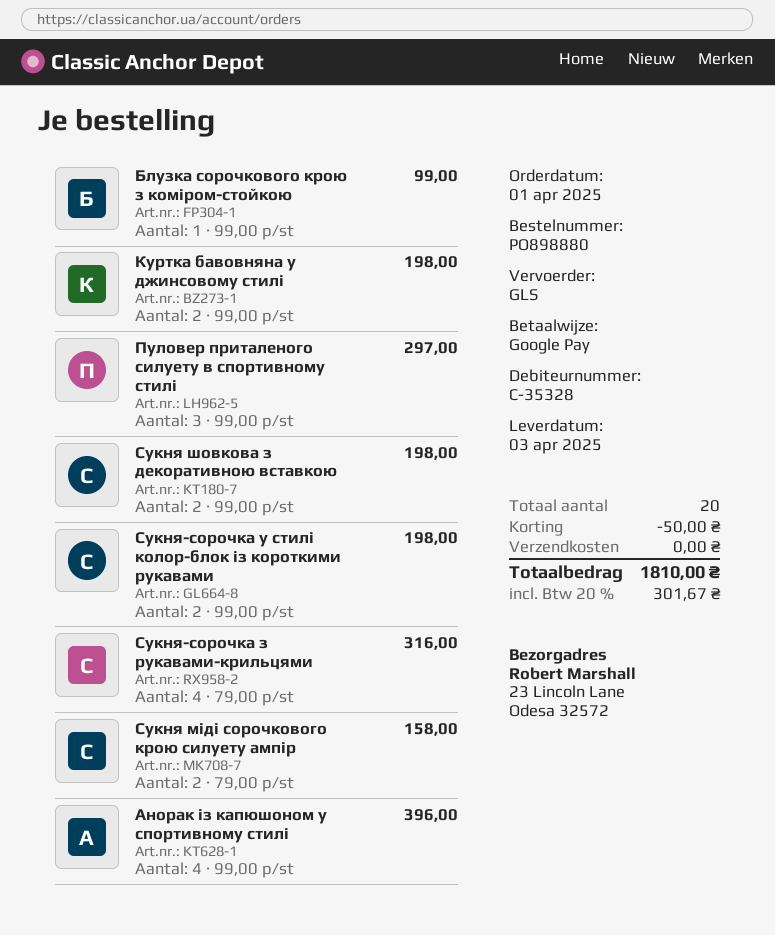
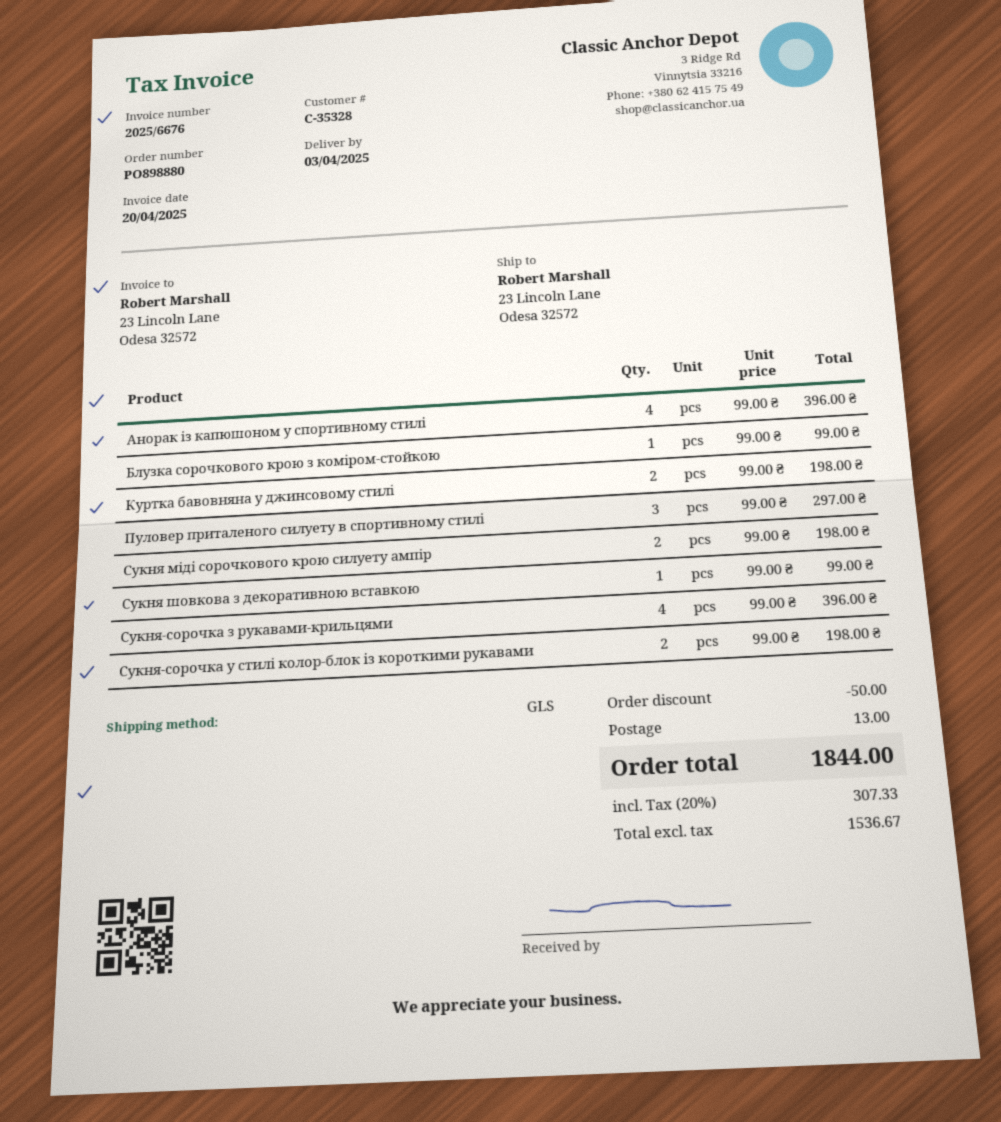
Сукня шовкова з декоративною вставкою: 2 x 99.00 = 198.00 -> 1 x 99.00 = 99.00
Сукня-сорочка з рукавами-крильцями: 4 x 79.00 = 316.00 -> 4 x 99.00 = 396.00
Сукня міді сорочкового крою силуету ампір: 2 x 79.00 = 158.00 -> 2 x 99.00 = 198.00
shipping: 0.00 -> 13.00
tax: 20% = 301.67 -> 20% = 307.33
total: 1810.00 -> 1844.00

